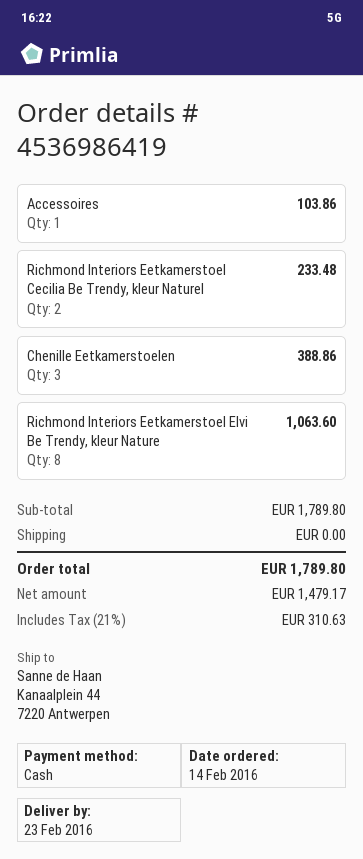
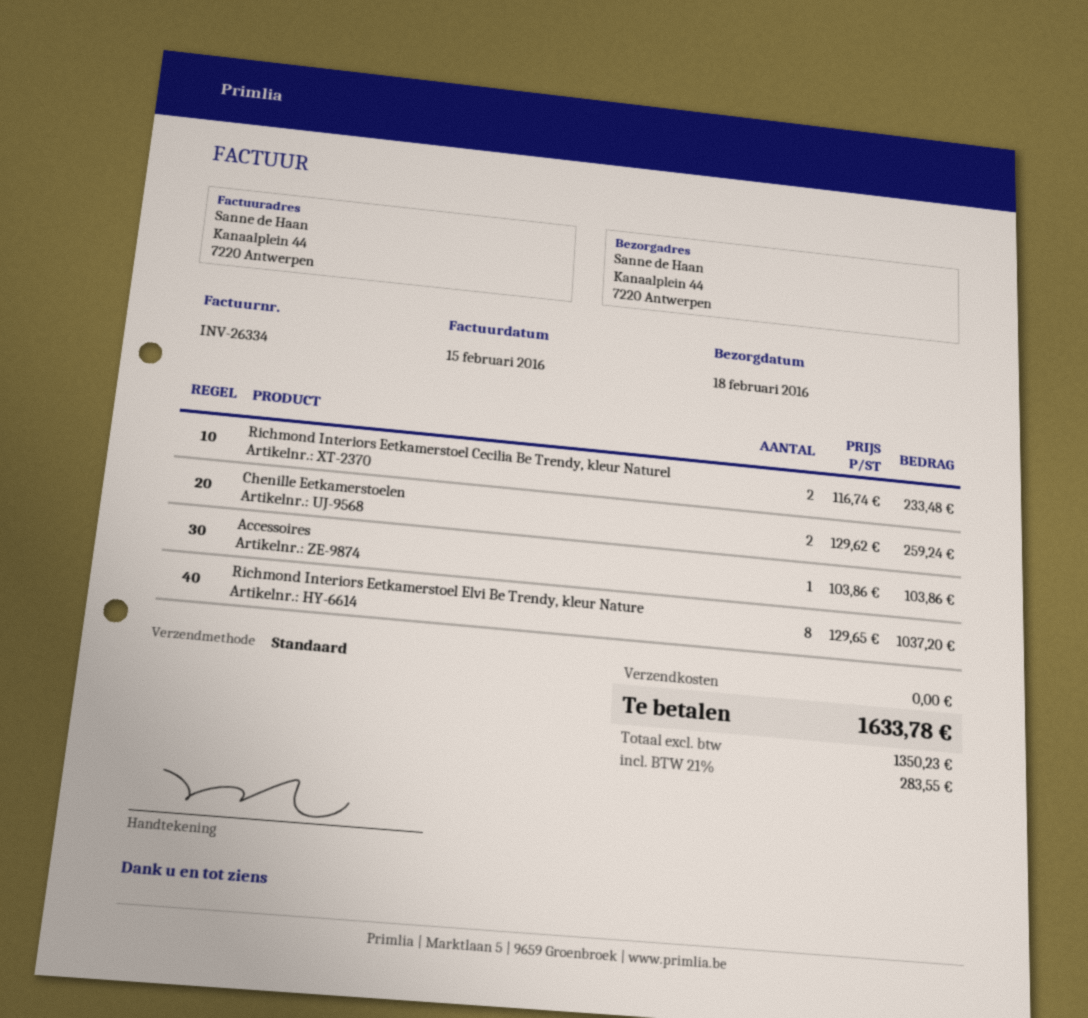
delivery date: 2016-02-23 -> 2016-02-18
Chenille Eetkamerstoelen: 3 for 388.86 -> 2 for 259.24
Richmond Interiors Eetkamerstoel Elvi Be Trendy, kleur Nature: 8 for 1063.60 -> 8 for 1037.20
net: 1479.17 -> 1350.23
tax: 21% = 310.63 -> 21% = 283.55
total: 1789.80 -> 1633.78

